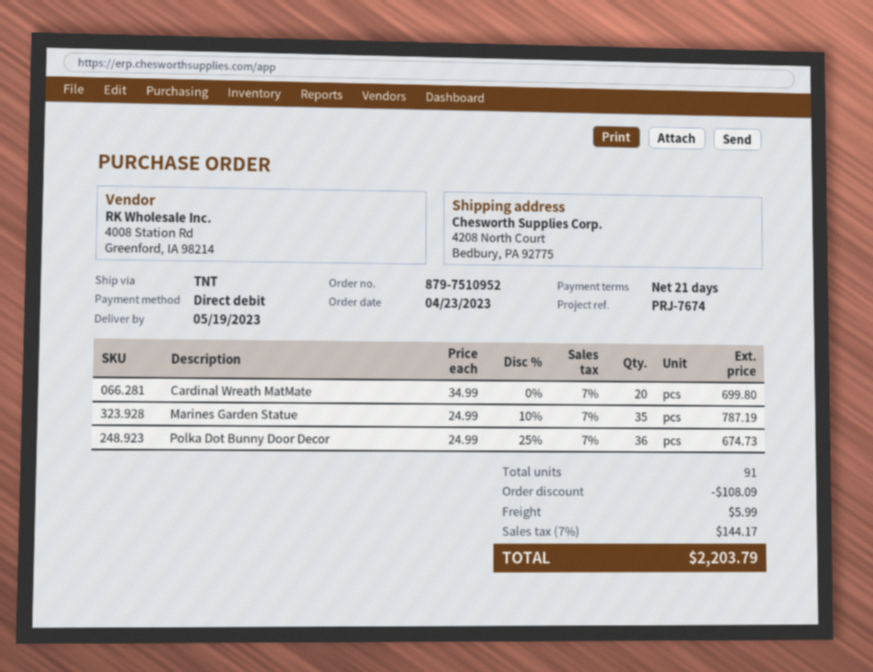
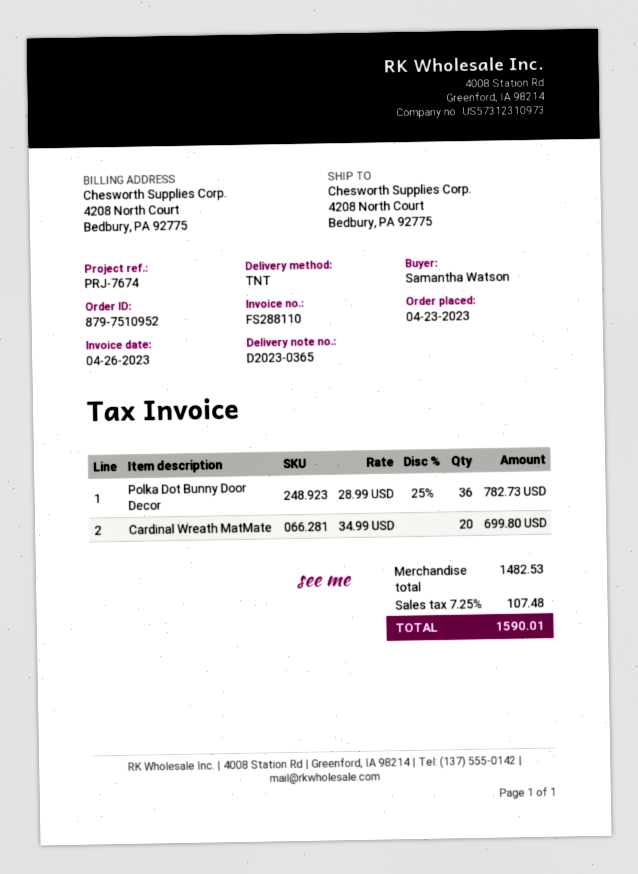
Marines Garden Statue: 35 x 24.99 - 10% = 787.19 -> none
Polka Dot Bunny Door Decor: 36 x 24.99 - 25% = 674.73 -> 36 x 28.99 - 25% = 782.73
discount: 108.09 -> none
shipping: 5.99 -> none
tax: 7% = 144.17 -> 7.25% = 107.48
total: 2203.79 -> 1590.01

